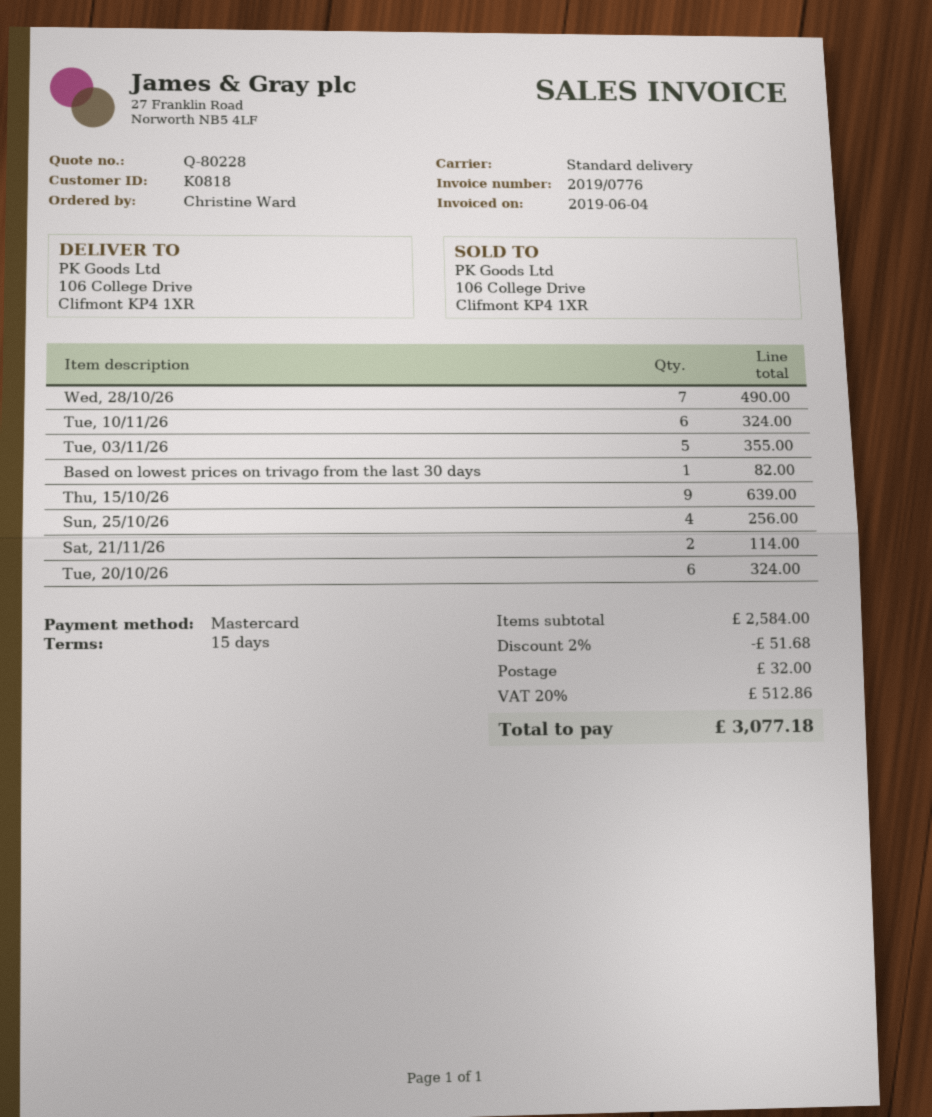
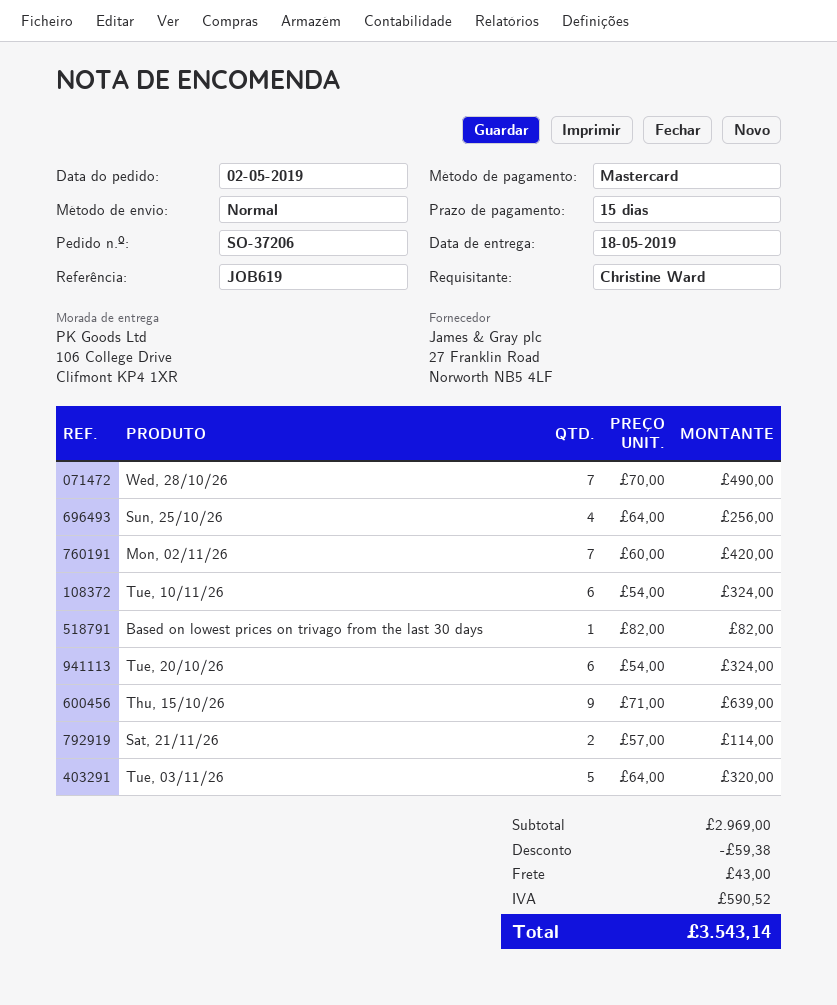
Tue, 03/11/26: 5 for 355.00 -> 5 for 320.00
Mon, 02/11/26: none -> 7 for 420.00
subtotal: 2584.00 -> 2969.00
discount: 51.68 -> 59.38
shipping: 32.00 -> 43.00
tax: 512.86 -> 590.52
total: 3077.18 -> 3543.14

